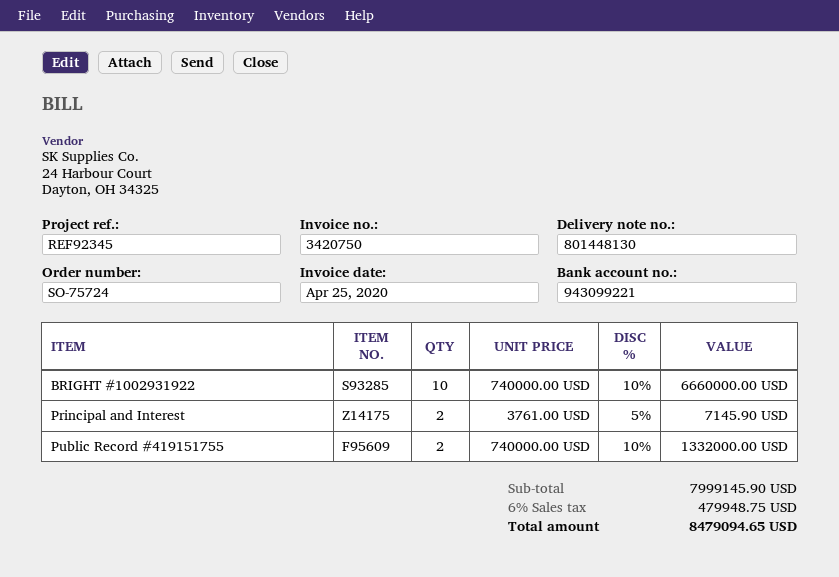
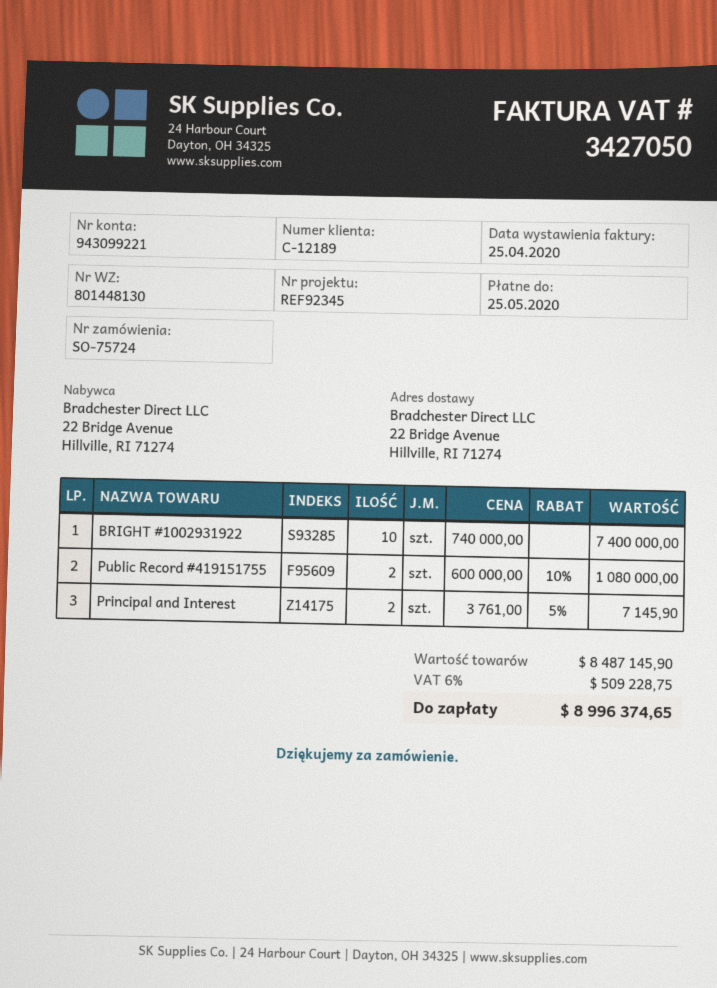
invoice number: 3420750 -> 3427050
BRIGHT #1002931922: 10 x 740000.00 - 10% = 6660000.00 -> 10 x 740000.00 = 7400000.00
Public Record #419151755: 2 x 740000.00 - 10% = 1332000.00 -> 2 x 600000.00 - 10% = 1080000.00
subtotal: 7999145.90 -> 8487145.90
tax: 6% = 479948.75 -> 6% = 509228.75
total: 8479094.65 -> 8996374.65

